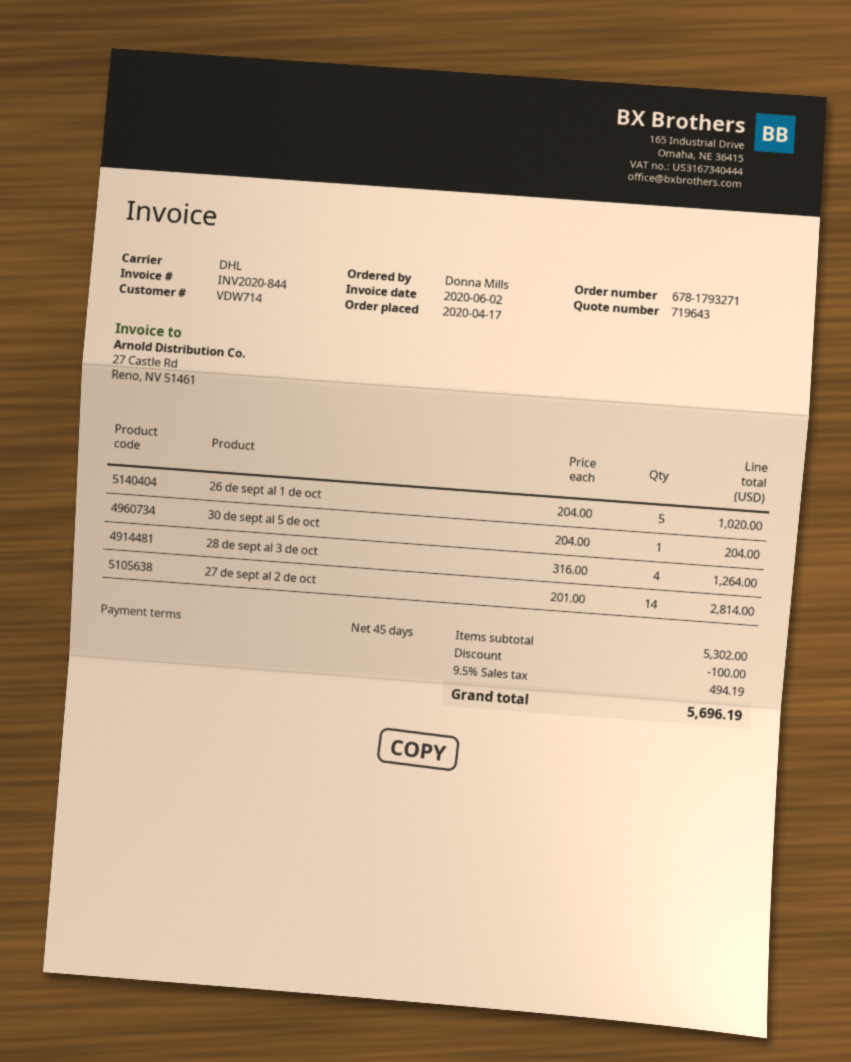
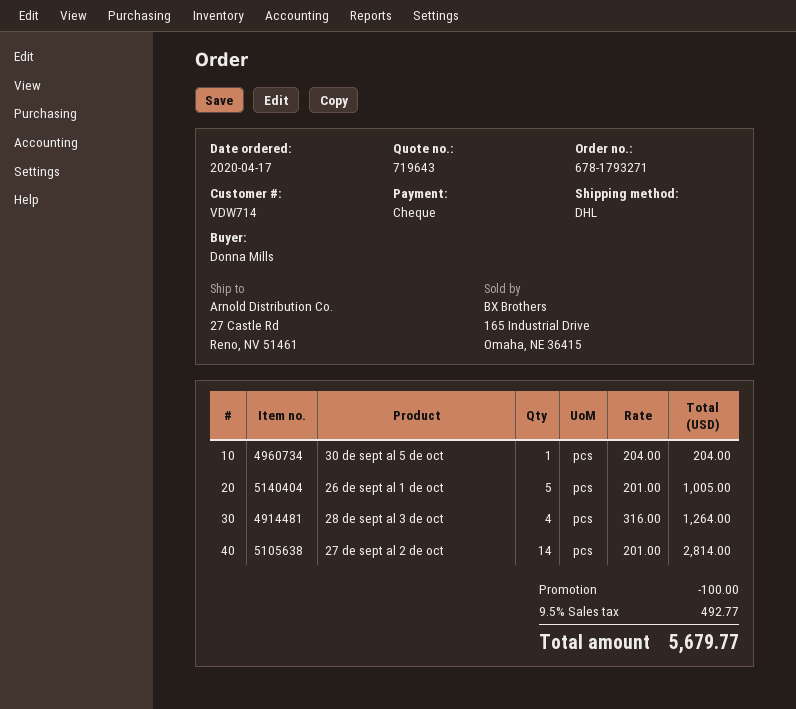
26 de sept al 1 de oct: 5 x 204.00 = 1020.00 -> 5 x 201.00 = 1005.00
tax: 9.5% = 494.19 -> 9.5% = 492.77
total: 5696.19 -> 5679.77

